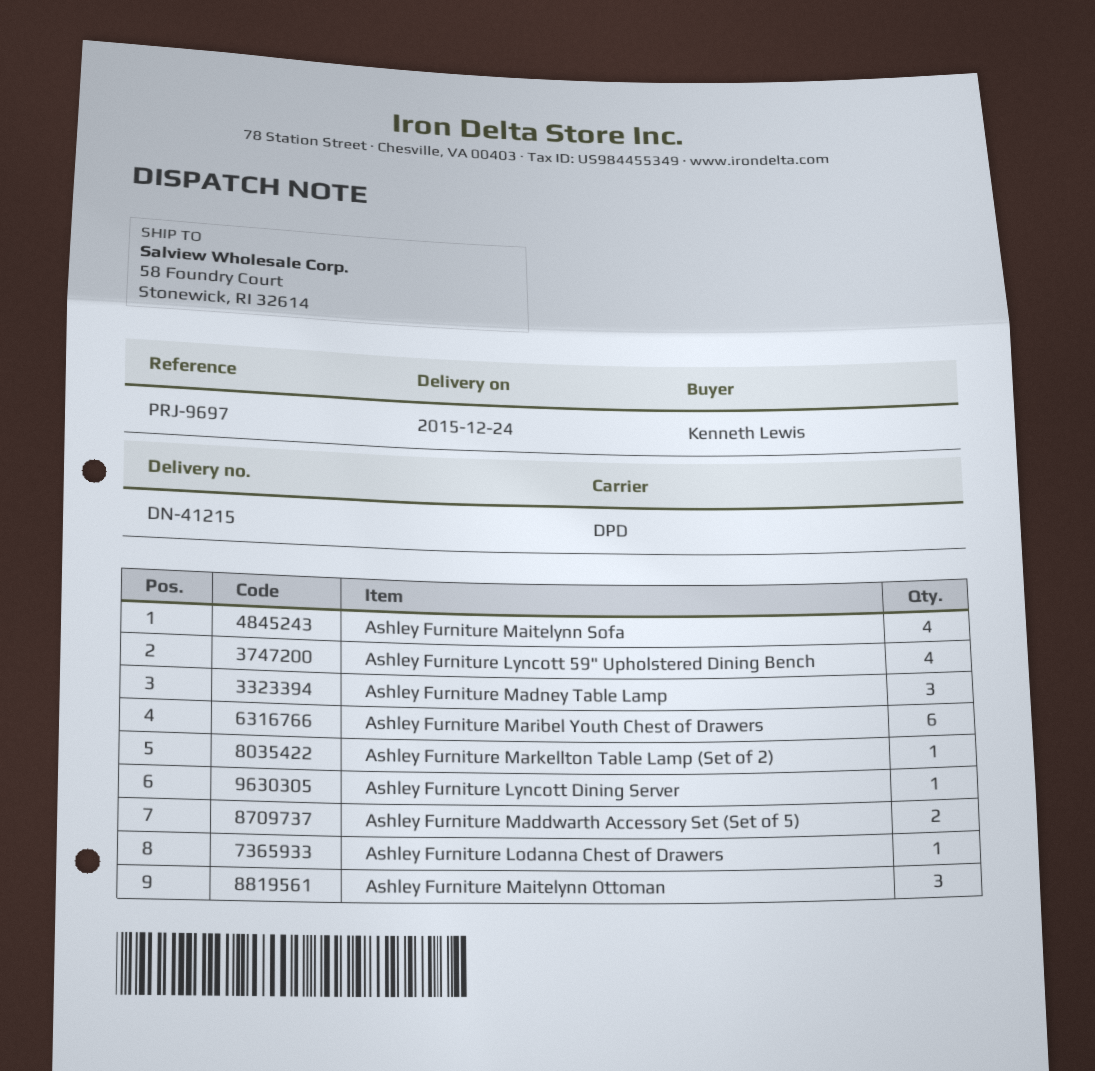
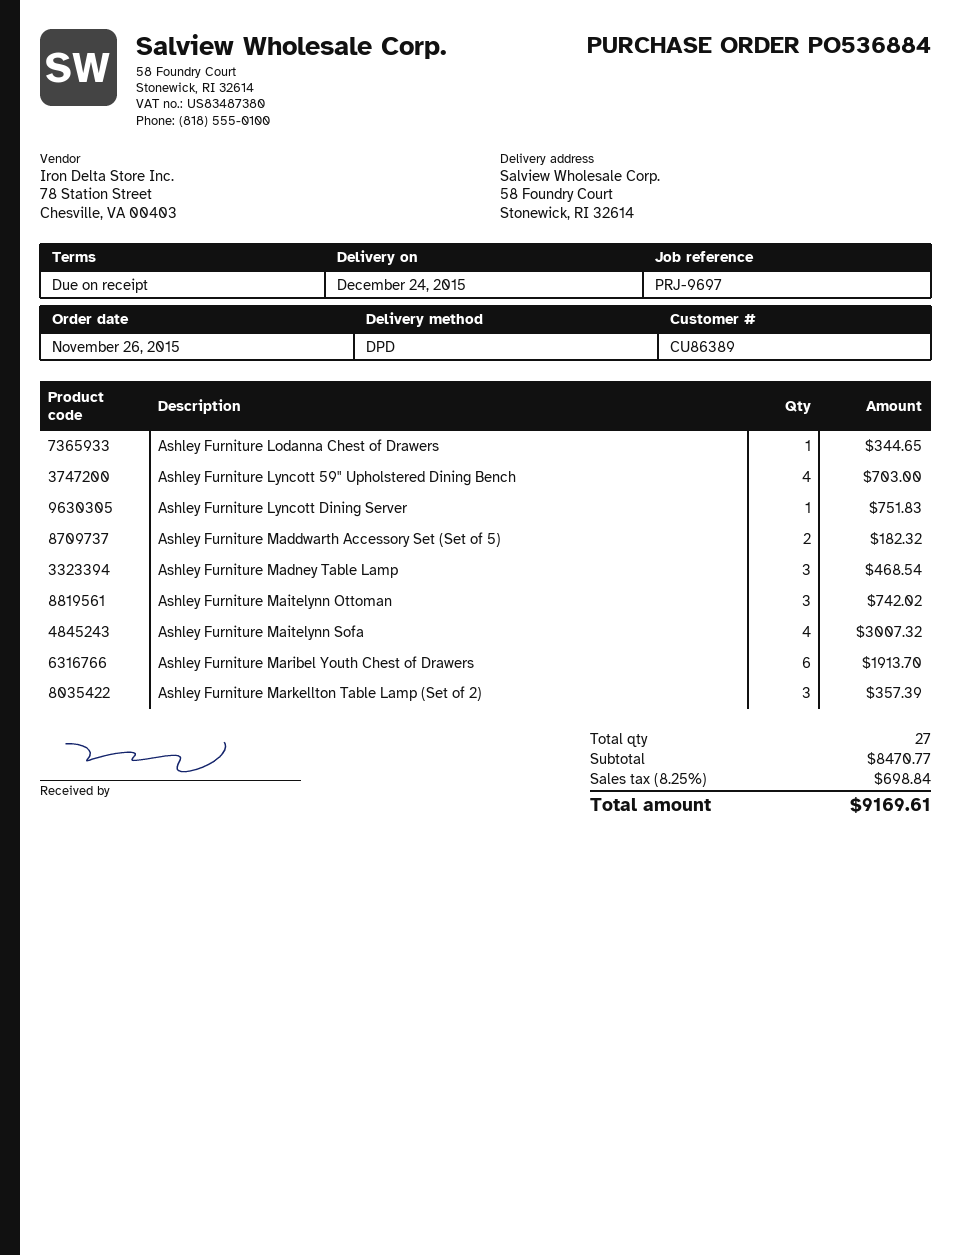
Ashley Furniture Markellton Table Lamp (Set of 2): 1 -> 3

